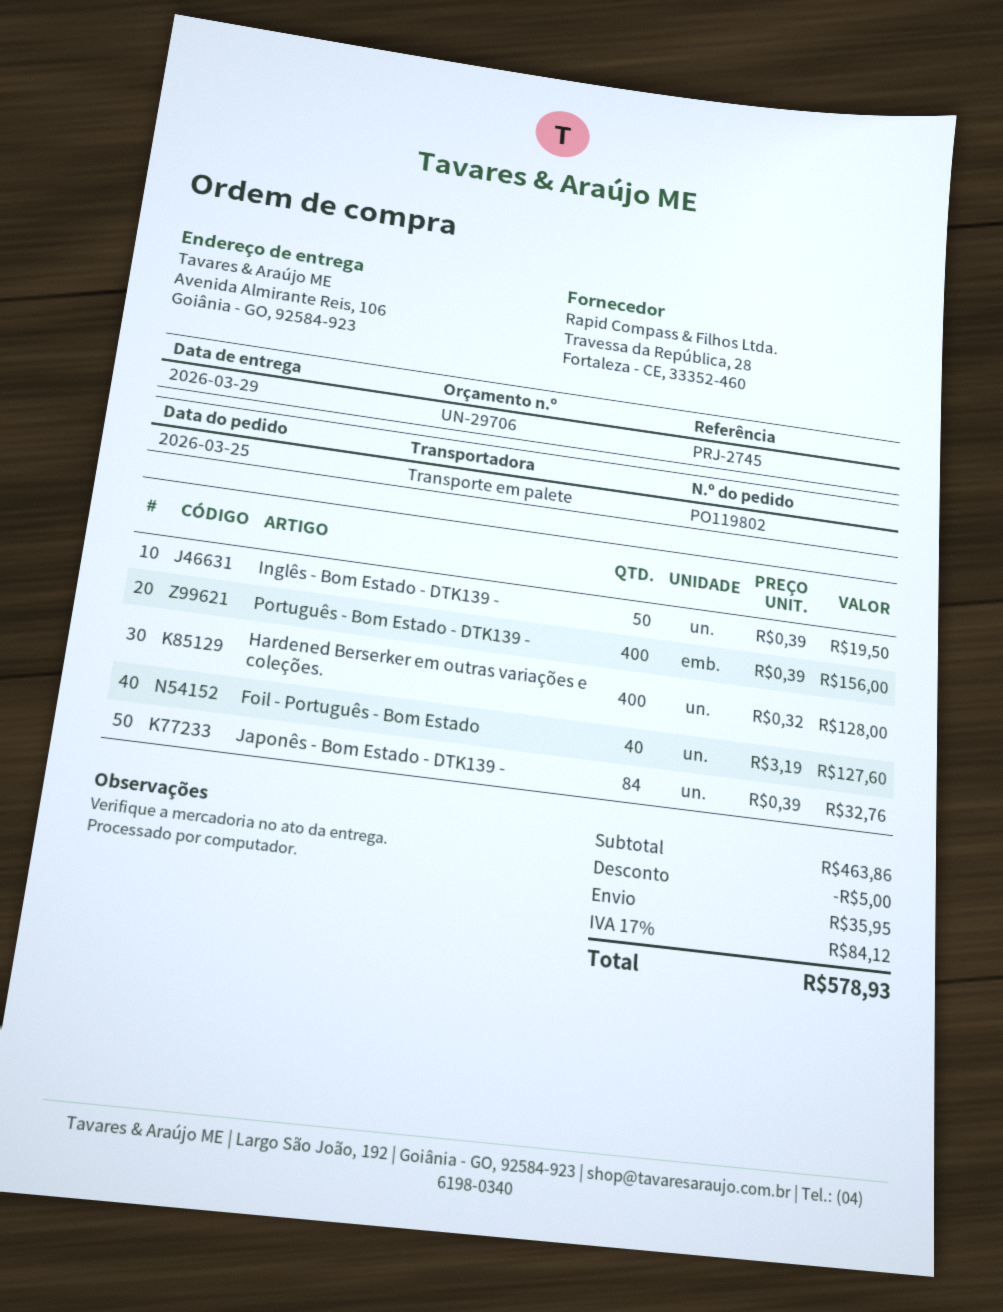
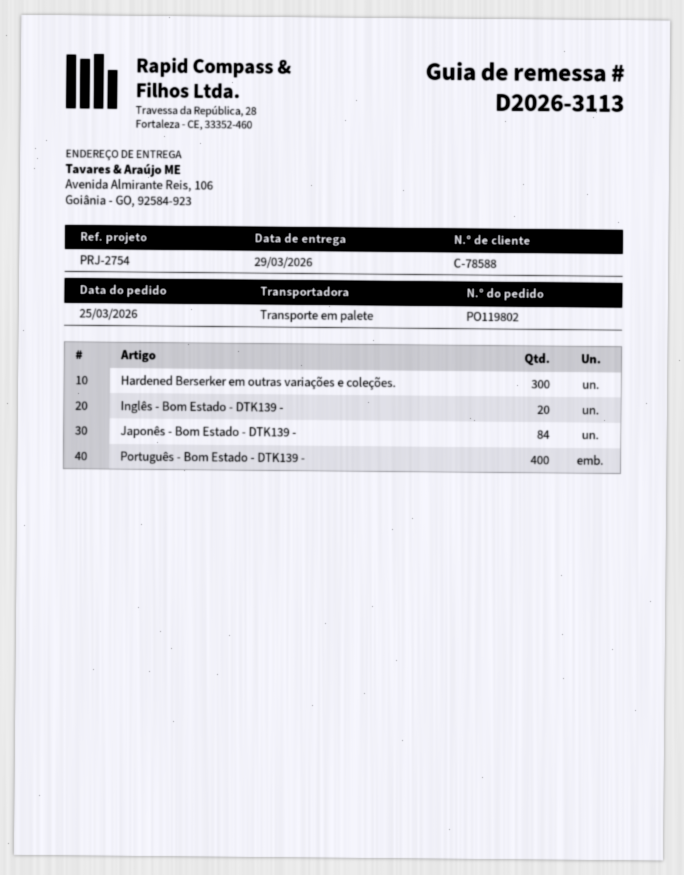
reference: PRJ-2745 -> PRJ-2754
Inglês - Bom Estado - DTK139 -: 50 -> 20
Hardened Berserker em outras variações e coleções.: 400 -> 300
Foil - Português - Bom Estado: 40 -> none

